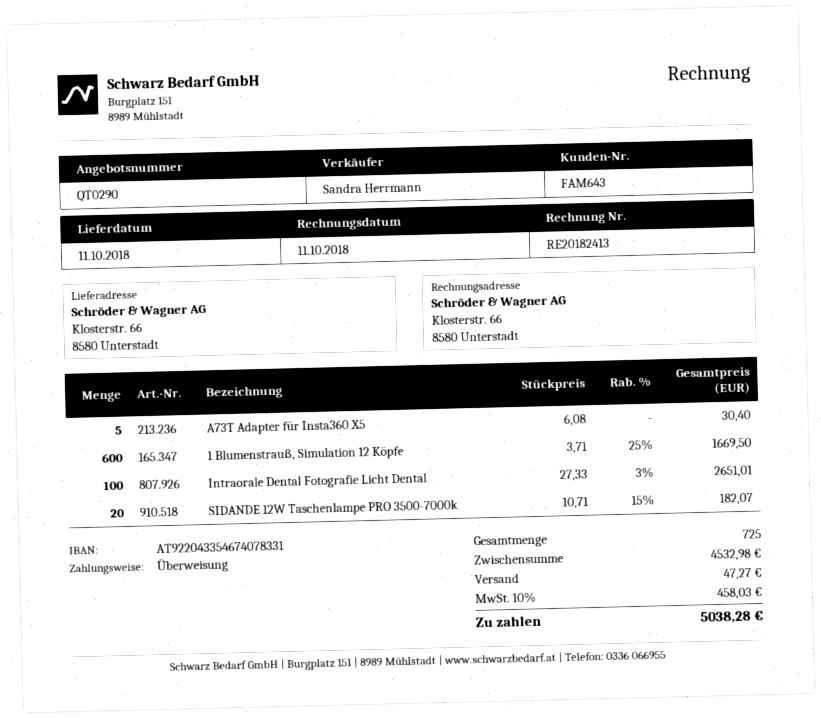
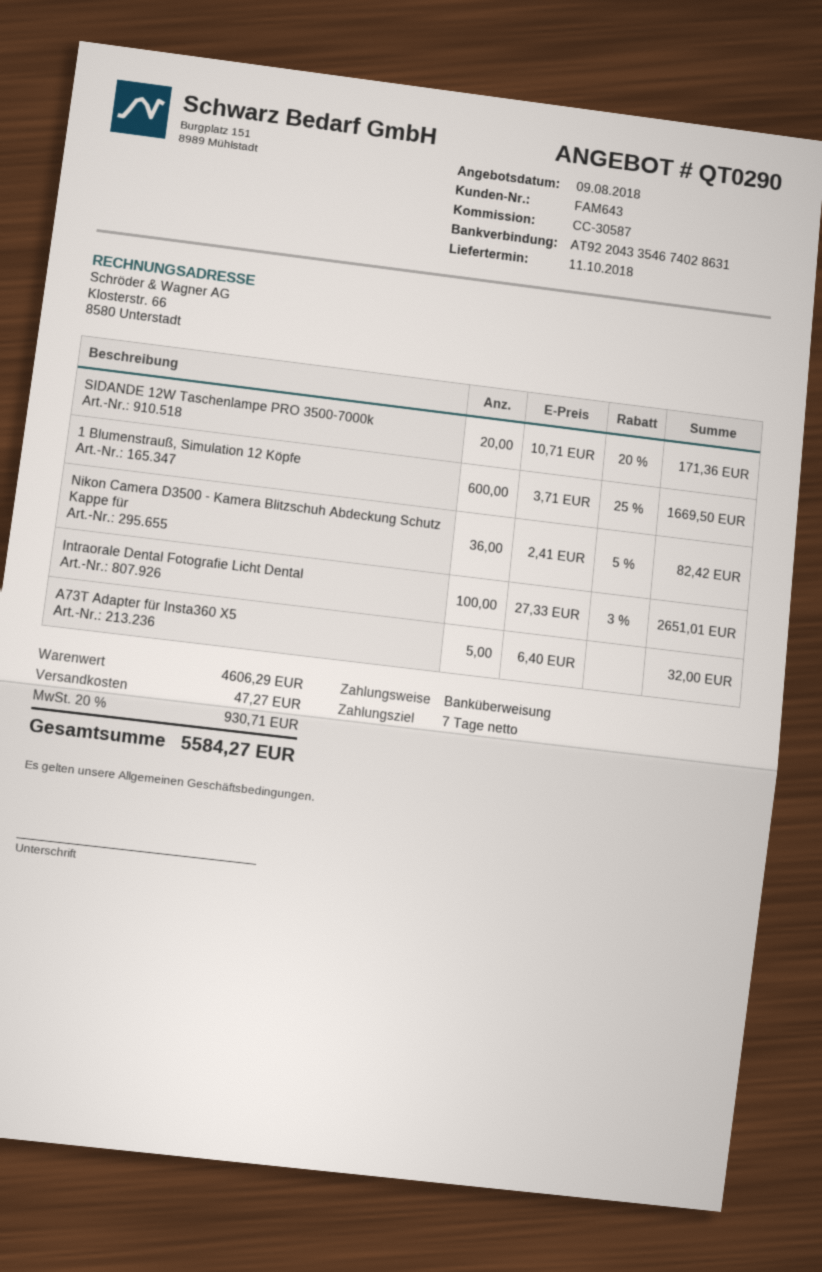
bank account: AT922043354674078331 -> AT922043354674028631
A73T Adapter für Insta360 X5: 5 x 6.08 = 30.40 -> 5 x 6.40 = 32.00
SIDANDE 12W Taschenlampe PRO 3500-7000k: 20 x 10.71 - 15% = 182.07 -> 20 x 10.71 - 20% = 171.36
Nikon Camera D3500 - Kamera Blitzschuh Abdeckung Schutz Kappe für: none -> 36 x 2.41 - 5% = 82.42
subtotal: 4532.98 -> 4606.29
tax: 10% = 458.03 -> 20% = 930.71
total: 5038.28 -> 5584.27

